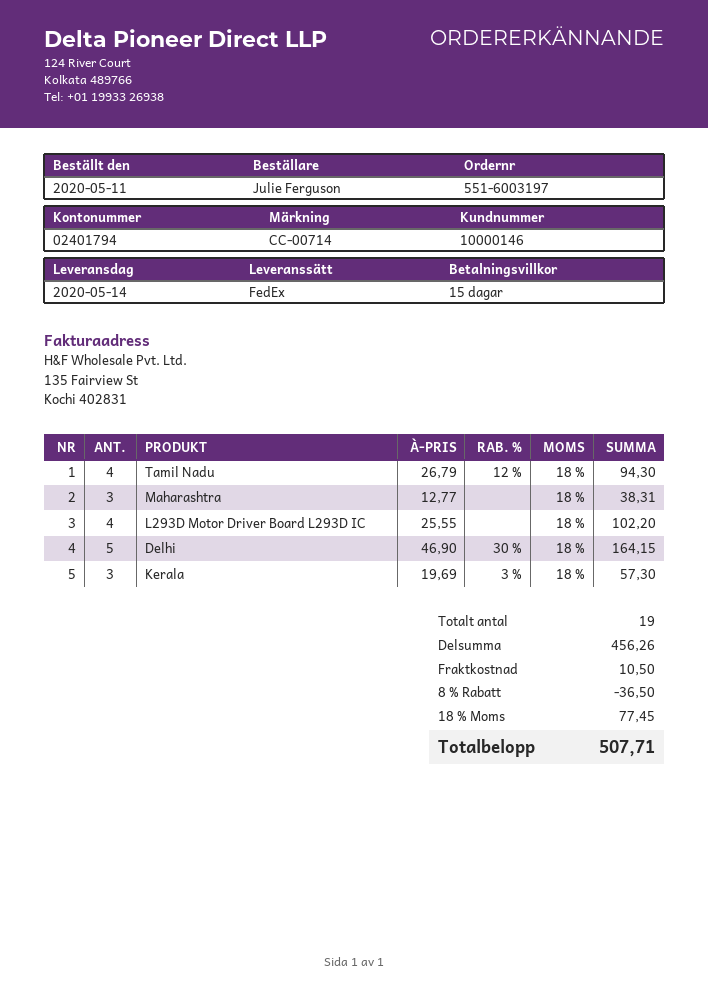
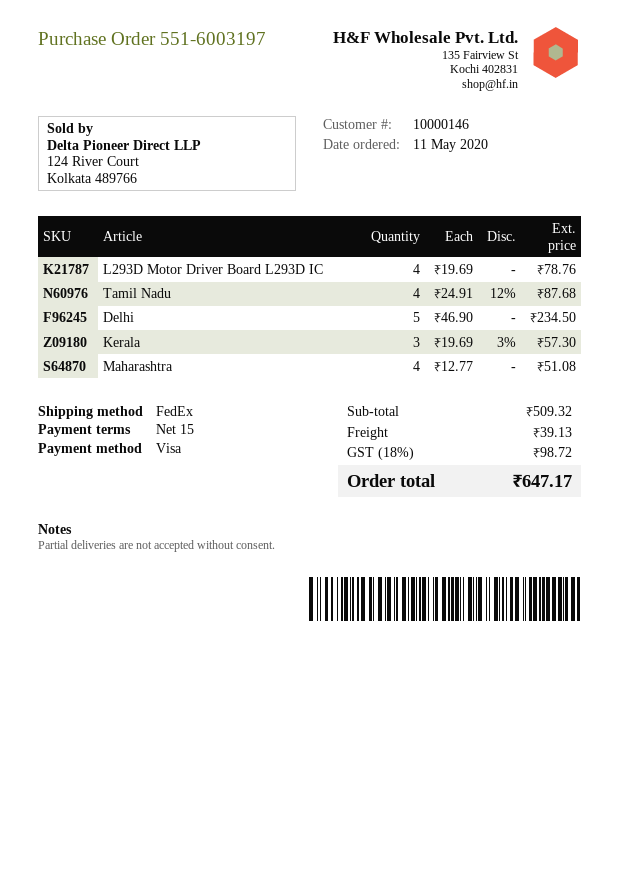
Tamil Nadu: 4 x 26.79 - 12% = 94.30 -> 4 x 24.91 - 12% = 87.68
Maharashtra: 3 x 12.77 = 38.31 -> 4 x 12.77 = 51.08
L293D Motor Driver Board L293D IC: 4 x 25.55 = 102.20 -> 4 x 19.69 = 78.76
Delhi: 5 x 46.90 - 30% = 164.15 -> 5 x 46.90 = 234.50
subtotal: 456.26 -> 509.32
discount: 8% = 36.50 -> none
shipping: 10.50 -> 39.13
tax: 18% = 77.45 -> 18% = 98.72
total: 507.71 -> 647.17

